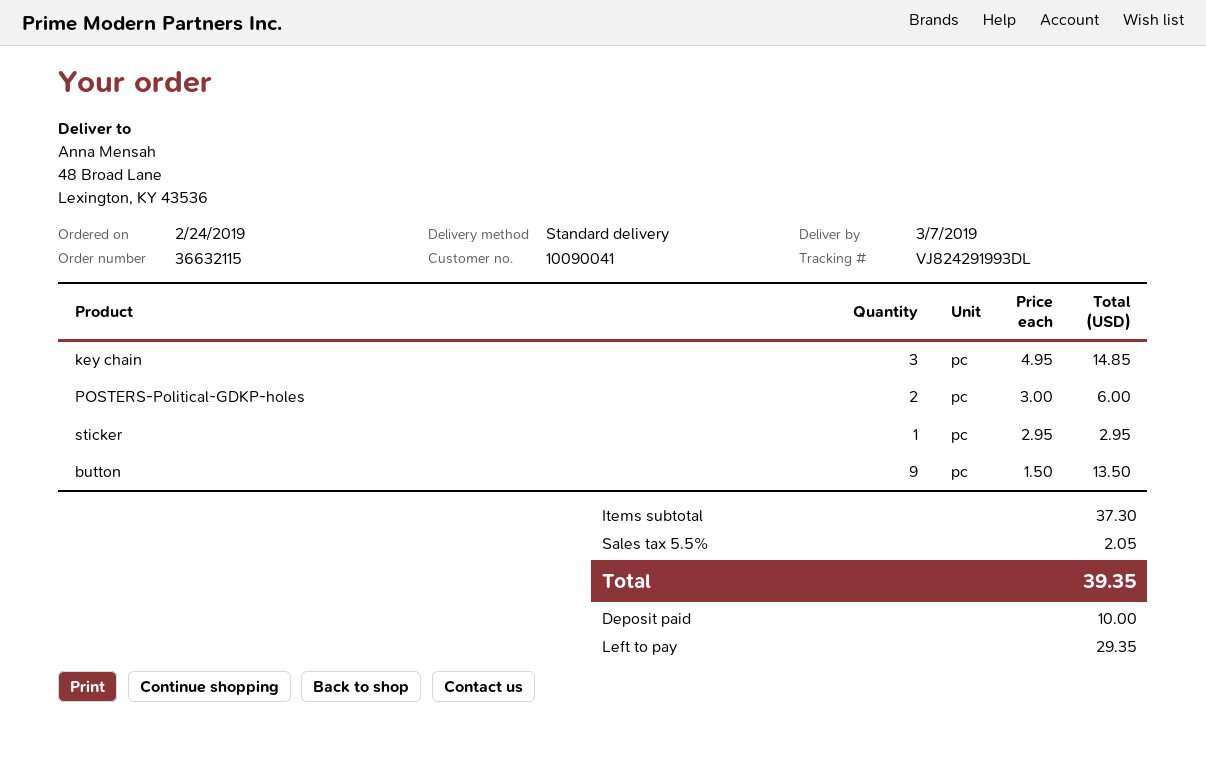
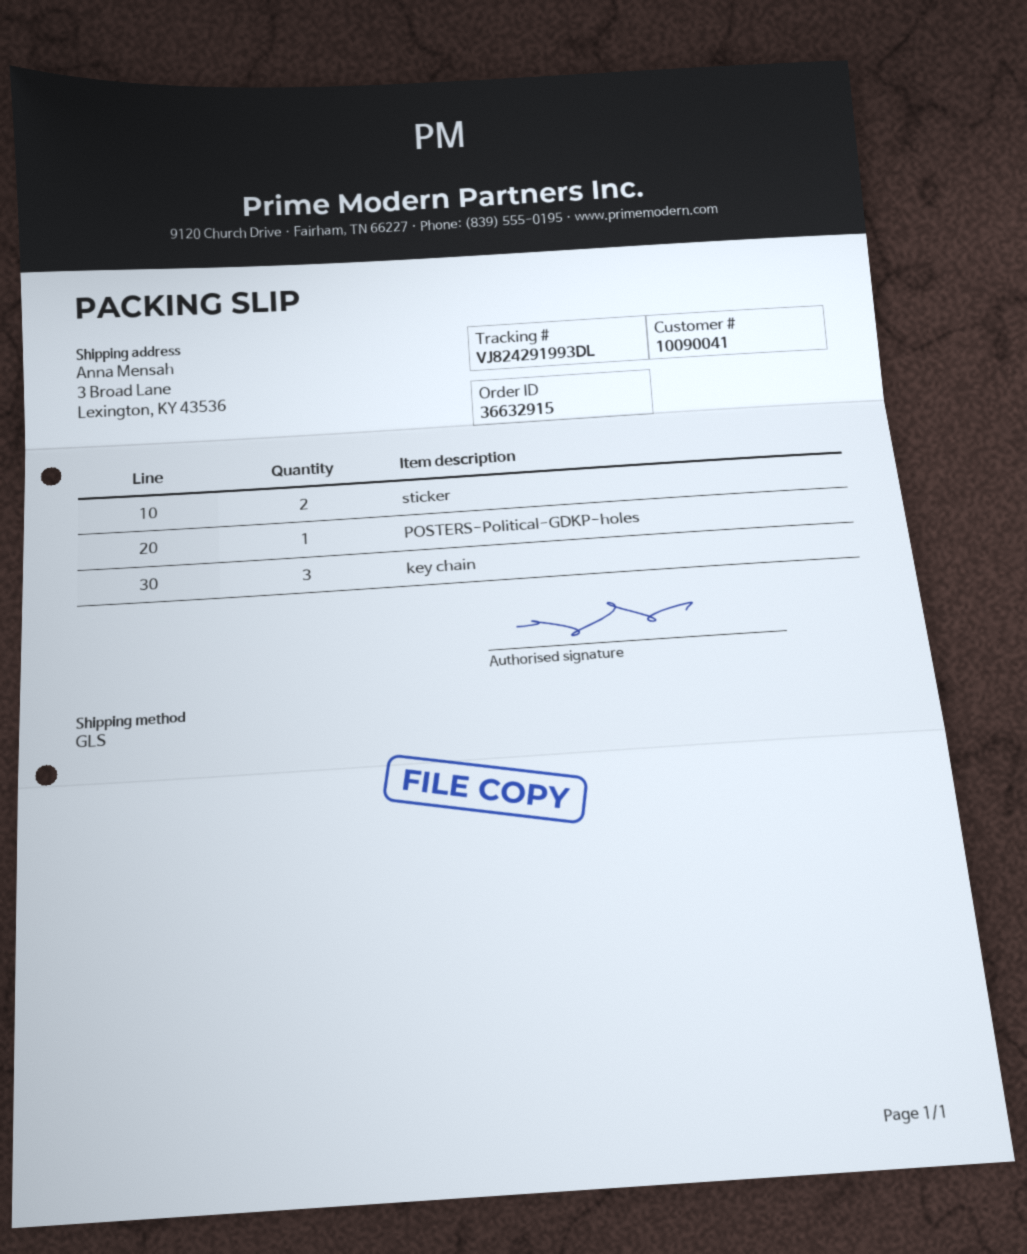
order number: 36632115 -> 36632915
shipping method: standard -> GLS
ship to: 48 Broad Lane, Lexington, KY 43536 -> 3 Broad Lane, Lexington, KY 43536
POSTERS-Political-GDKP-holes: 2 -> 1
sticker: 1 -> 2
button: 9 -> none

